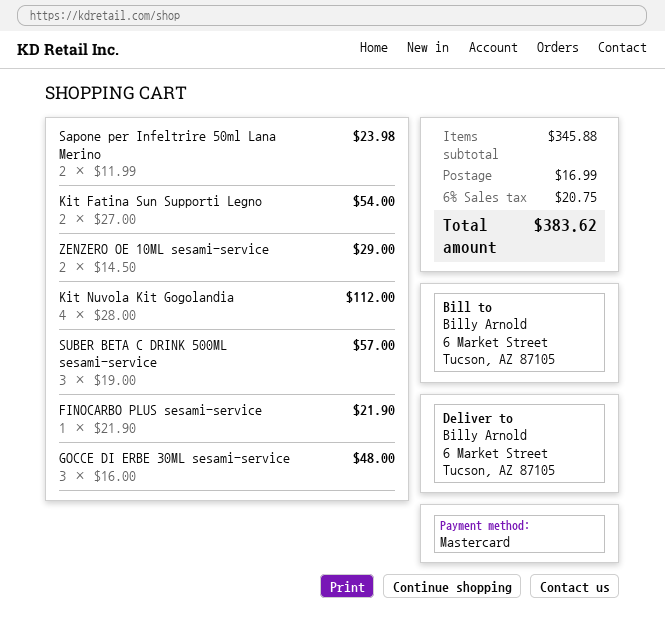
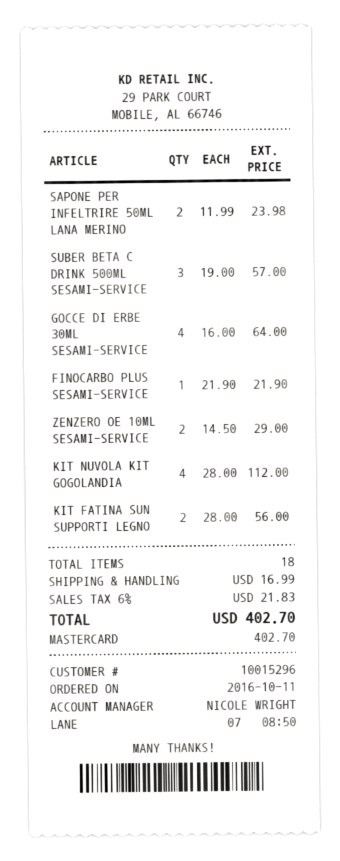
Kit Fatina Sun Supporti Legno: 2 x 27.00 = 54.00 -> 2 x 28.00 = 56.00
GOCCE DI ERBE 30ML sesami-service: 3 x 16.00 = 48.00 -> 4 x 16.00 = 64.00
tax: 6% = 20.75 -> 6% = 21.83
total: 383.62 -> 402.70

